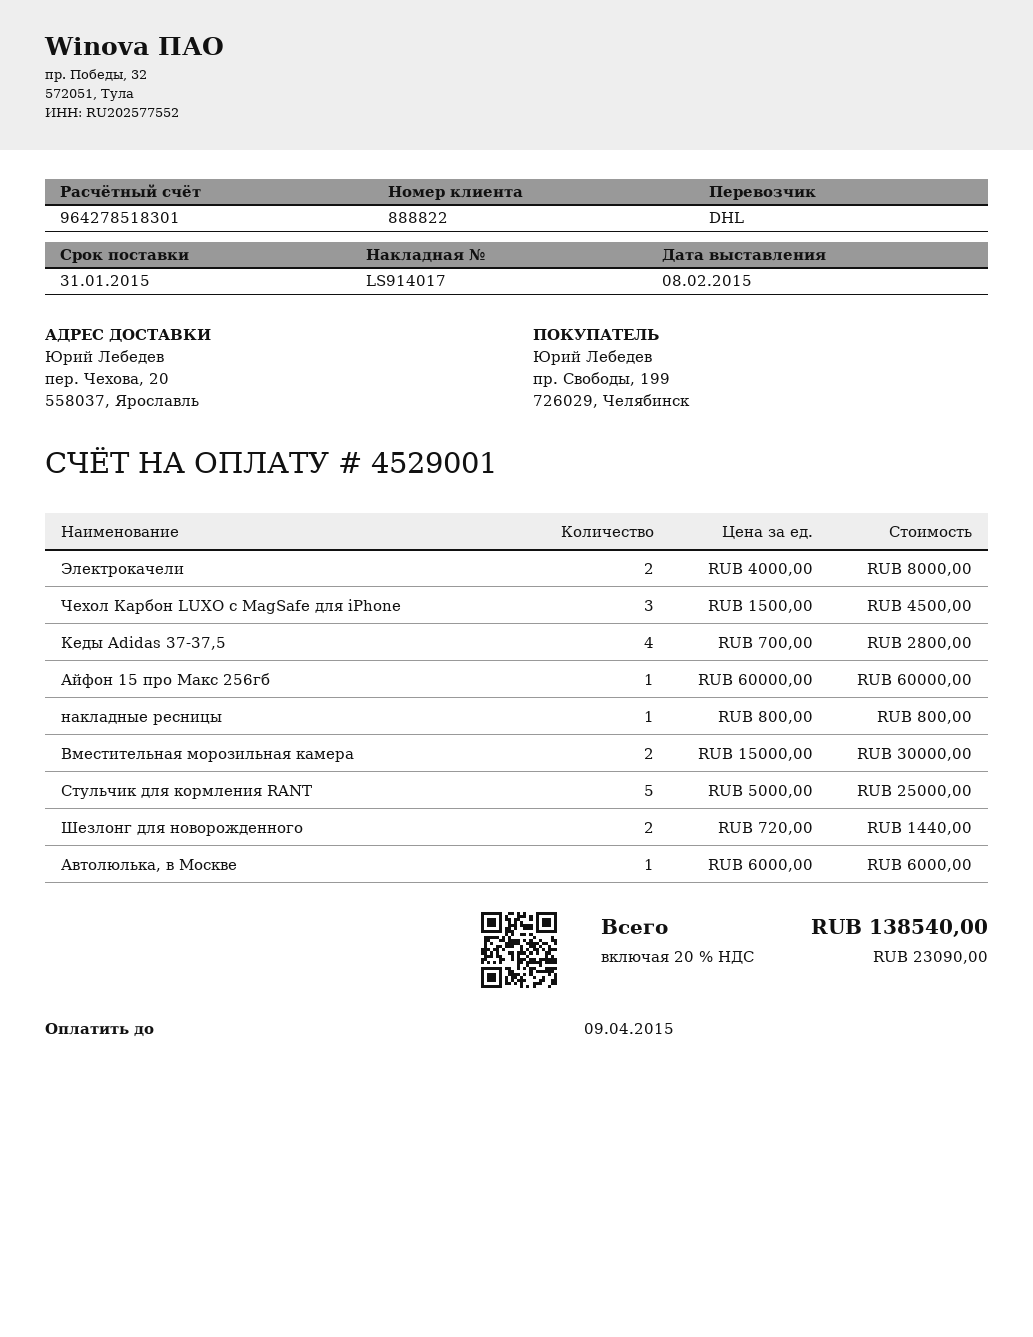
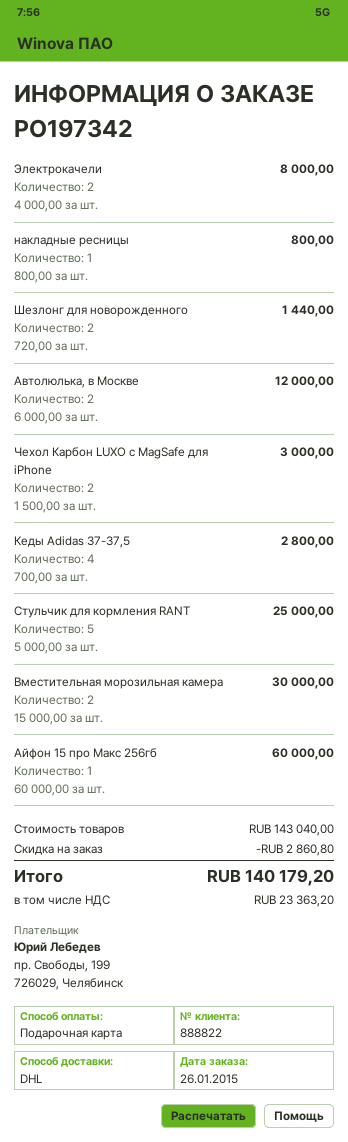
Чехол Карбон LUXO с MagSafe для iPhone: 3 x 1500.00 = 4500.00 -> 2 x 1500.00 = 3000.00
Автолюлька, в Москве: 1 x 6000.00 = 6000.00 -> 2 x 6000.00 = 12000.00
discount: none -> 2860.80
tax: 23090.00 -> 23363.20
total: 138540.00 -> 140179.20

